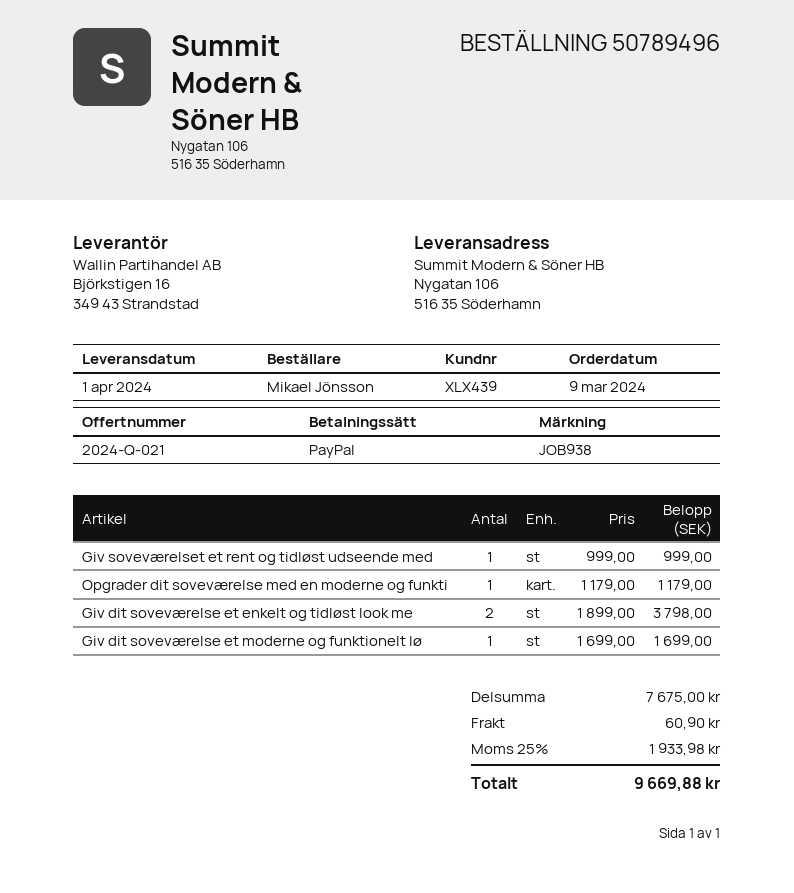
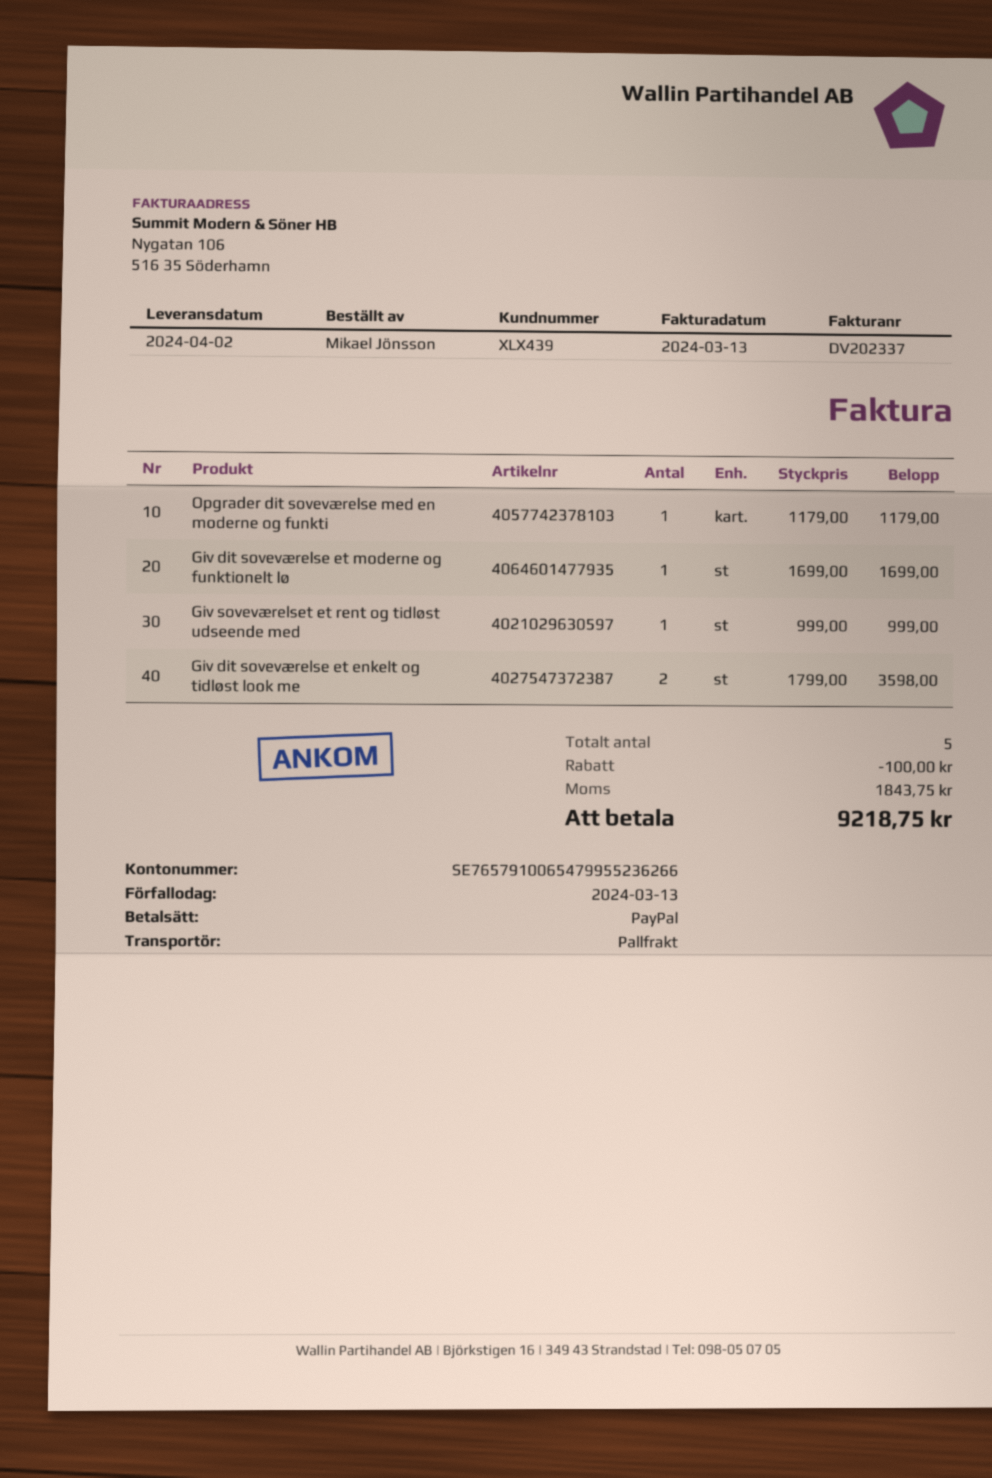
delivery date: 2024-04-01 -> 2024-04-02
Giv dit soveværelse et enkelt og tidløst look me: 2 x 1899.00 = 3798.00 -> 2 x 1799.00 = 3598.00
discount: none -> 100.00
shipping: 60.90 -> none
tax: 1933.98 -> 1843.75
total: 9669.88 -> 9218.75

